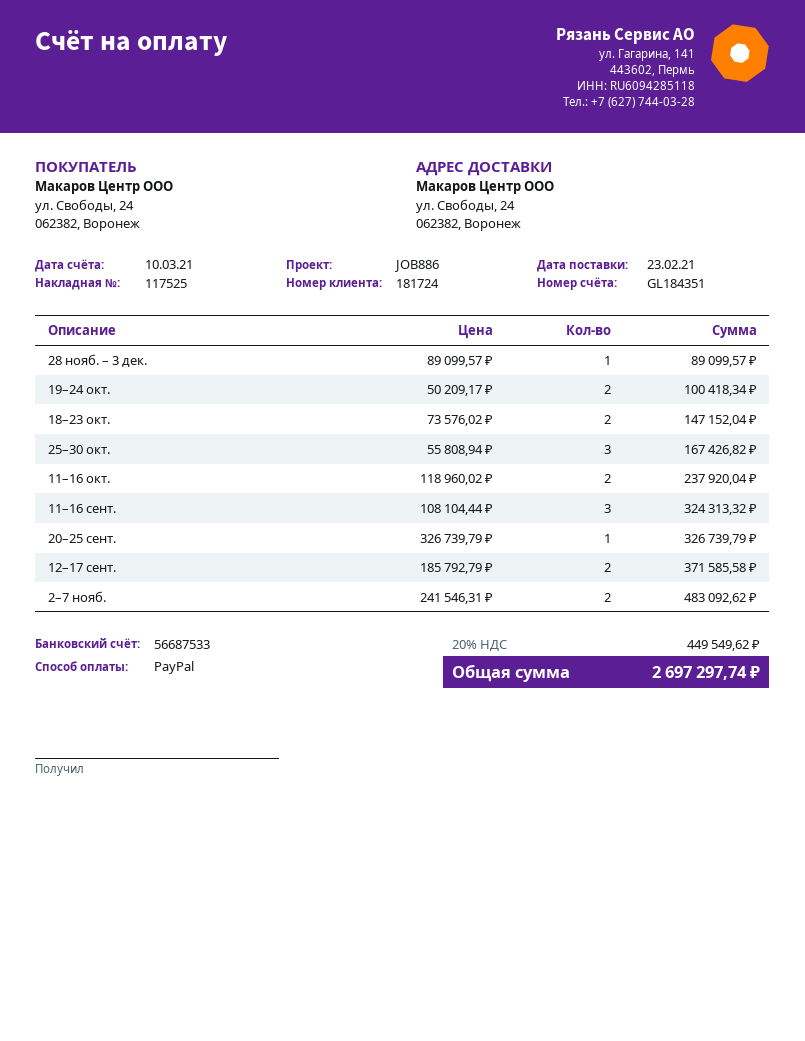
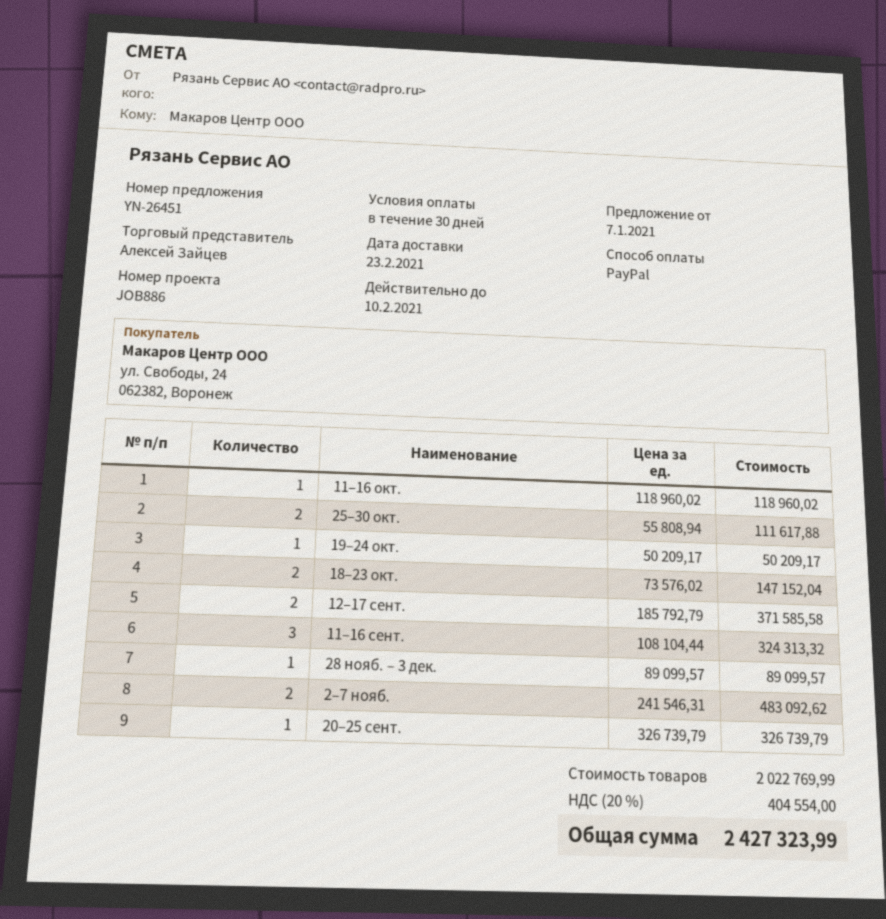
19–24 окт.: 2 x 50209.17 = 100418.34 -> 1 x 50209.17 = 50209.17
25–30 окт.: 3 x 55808.94 = 167426.82 -> 2 x 55808.94 = 111617.88
11–16 окт.: 2 x 118960.02 = 237920.04 -> 1 x 118960.02 = 118960.02
tax: 20% = 449549.62 -> 20% = 404554.00
total: 2697297.74 -> 2427323.99

